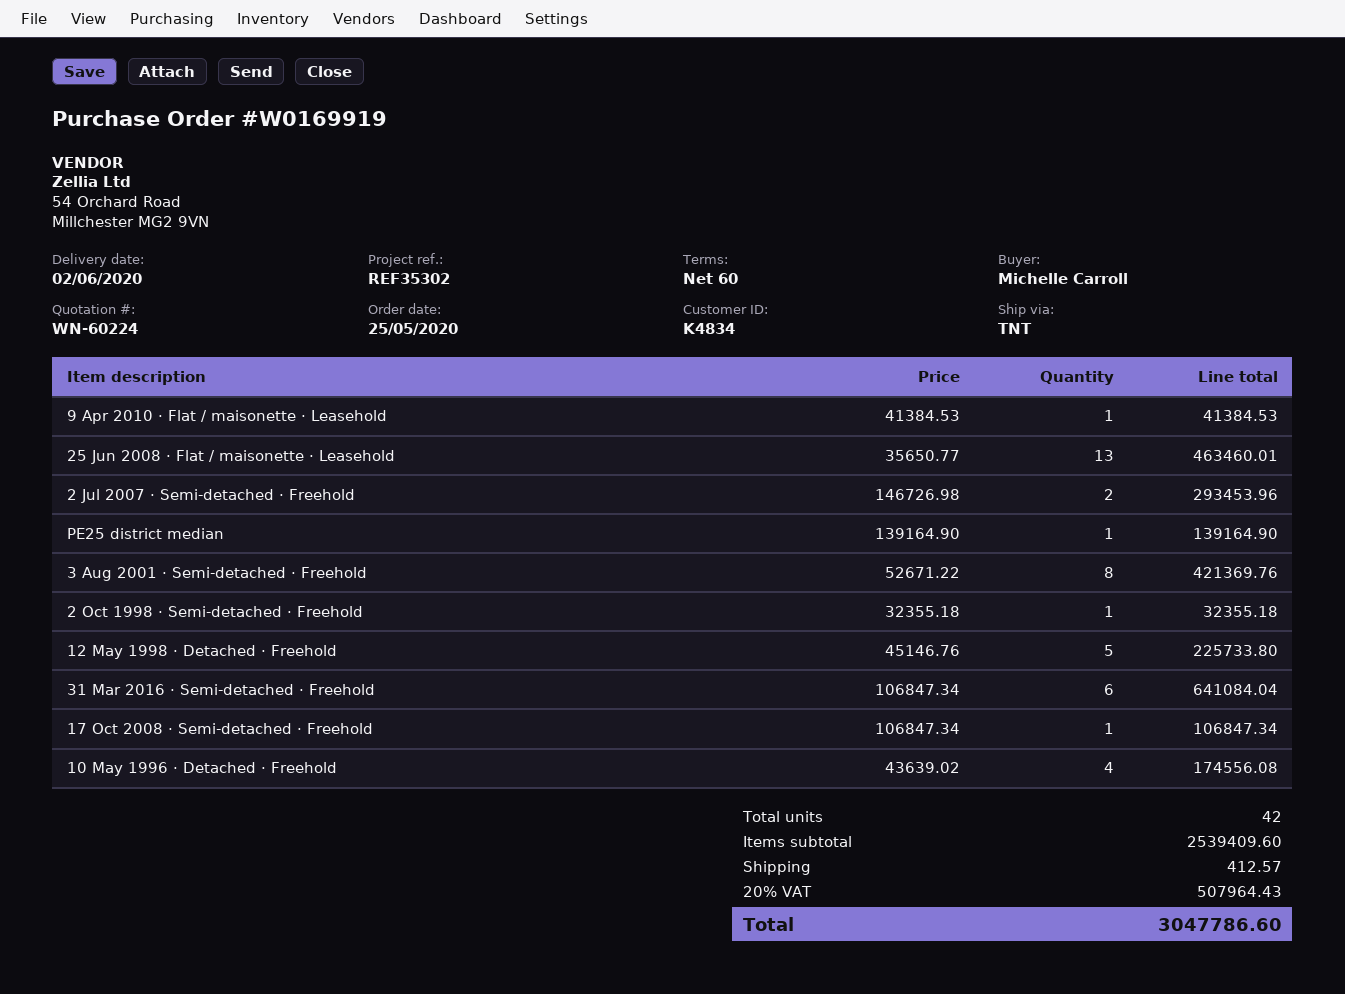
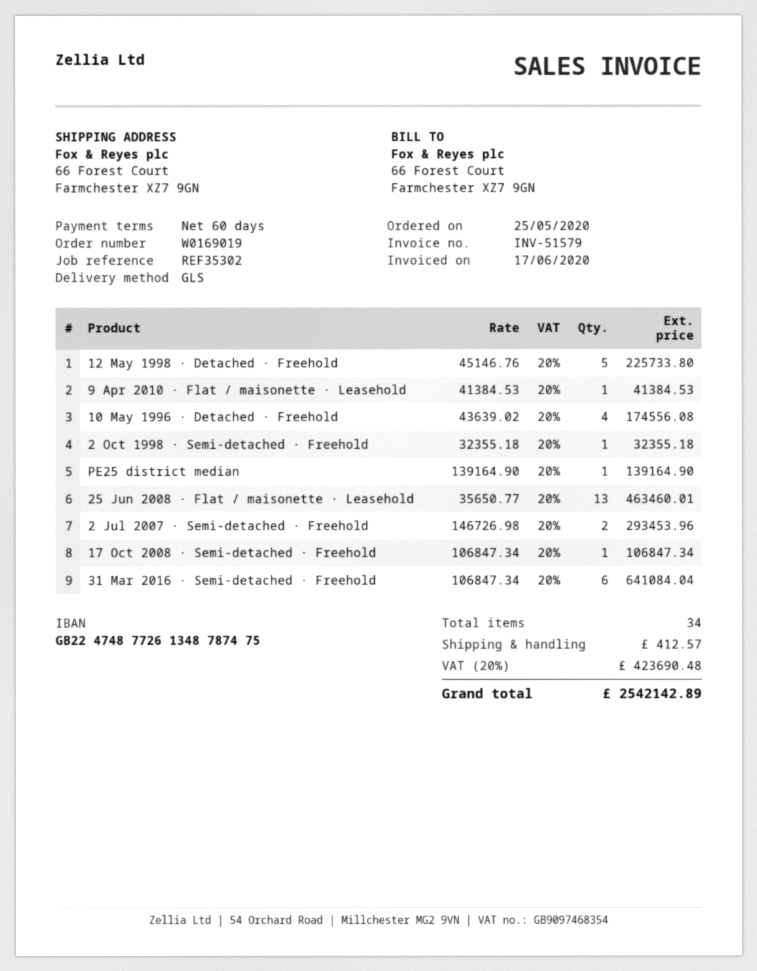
order number: W0169919 -> W0169019
shipping method: TNT -> GLS
3 Aug 2001 · Semi-detached · Freehold: 8 x 52671.22 = 421369.76 -> none
total quantity: 42 -> 34
tax: 20% = 507964.43 -> 20% = 423690.48
total: 3047786.60 -> 2542142.89

